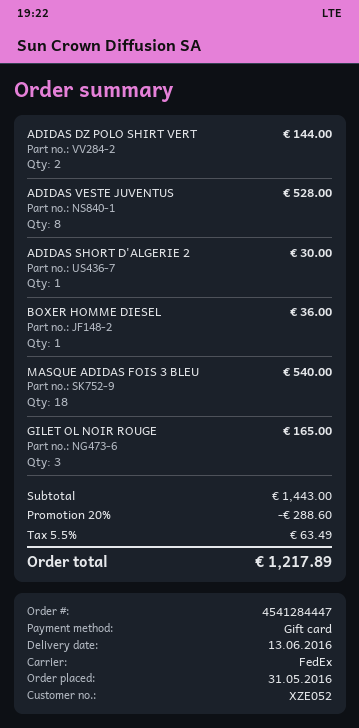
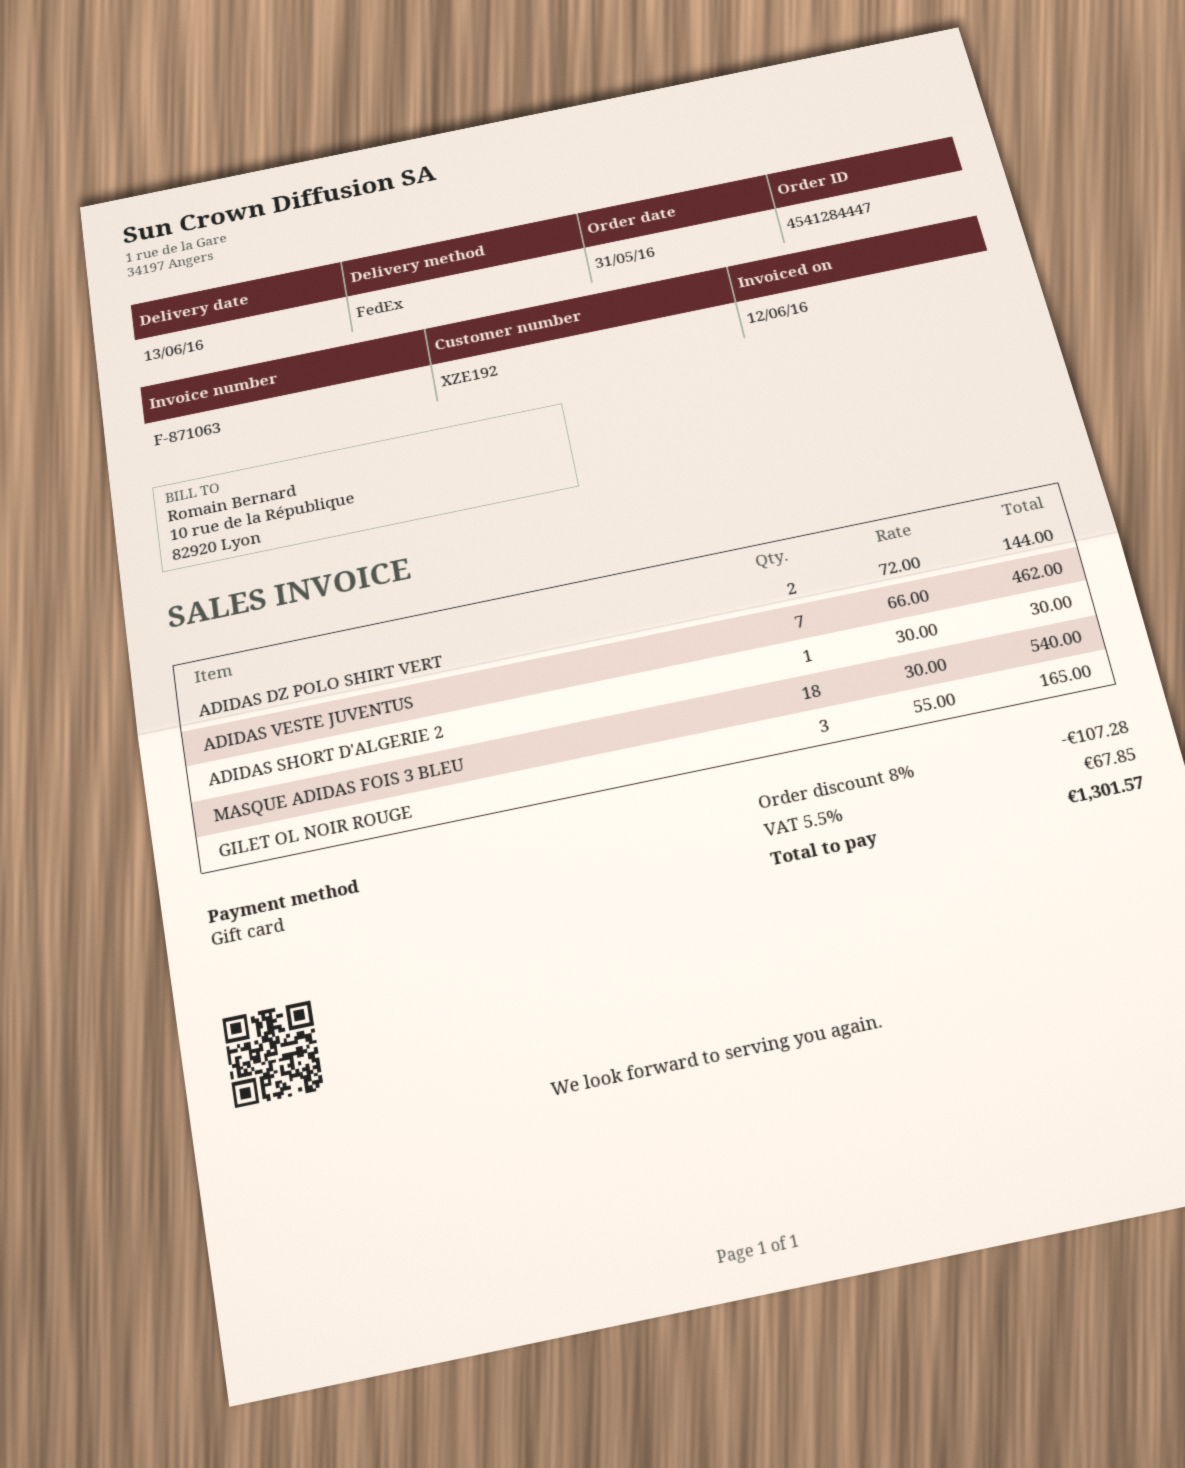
customer number: XZE052 -> XZE192
ADIDAS VESTE JUVENTUS: 8 for 528.00 -> 7 for 462.00
BOXER HOMME DIESEL: 1 for 36.00 -> none
discount: 20% = 288.60 -> 8% = 107.28
tax: 5.5% = 63.49 -> 5.5% = 67.85
total: 1217.89 -> 1301.57

